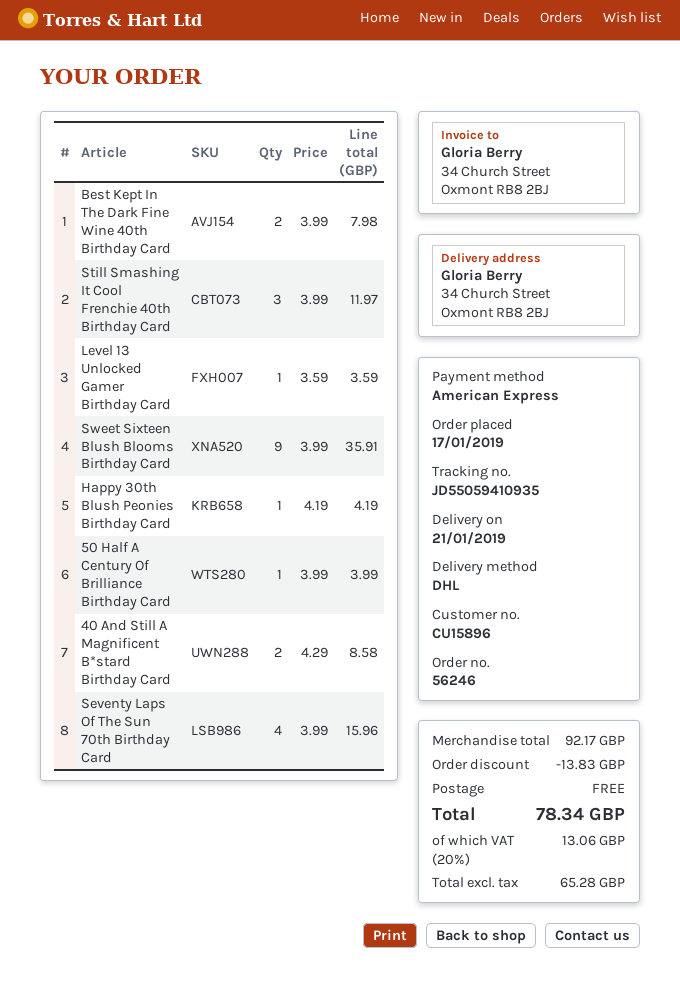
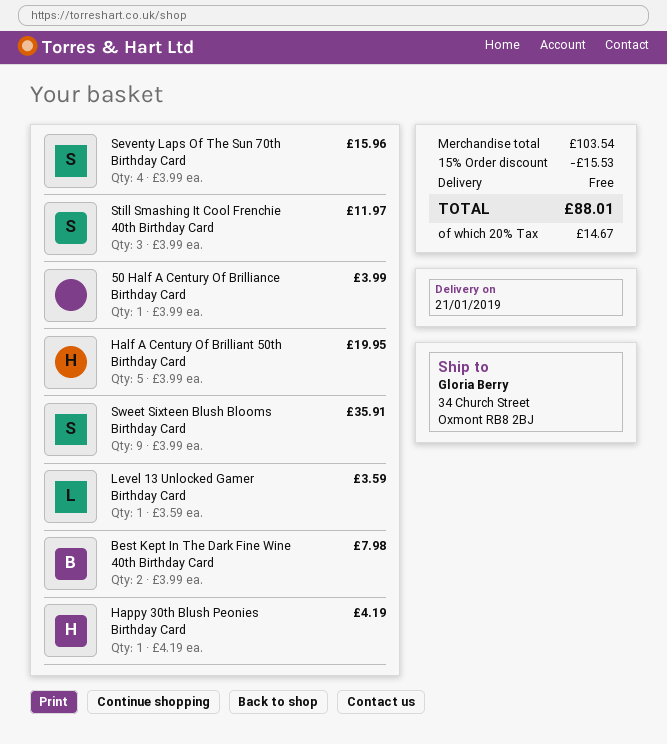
40 And Still A Magnificent B*stard Birthday Card: 2 x 4.29 = 8.58 -> none
Half A Century Of Brilliant 50th Birthday Card: none -> 5 x 3.99 = 19.95
subtotal: 92.17 -> 103.54
discount: 13.83 -> 15.53
tax: 20% = 13.06 -> 20% = 14.67
total: 78.34 -> 88.01

